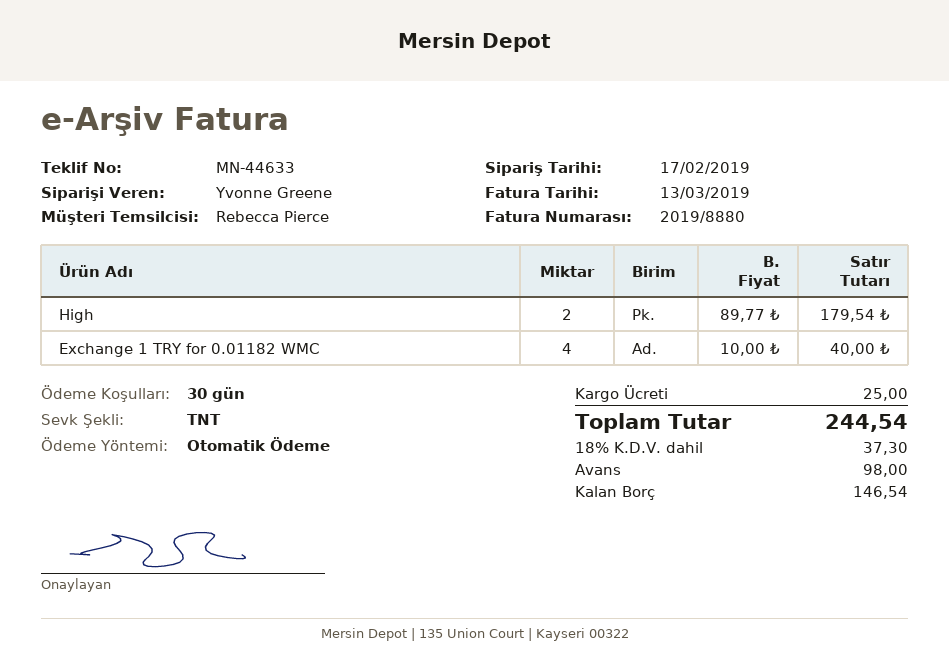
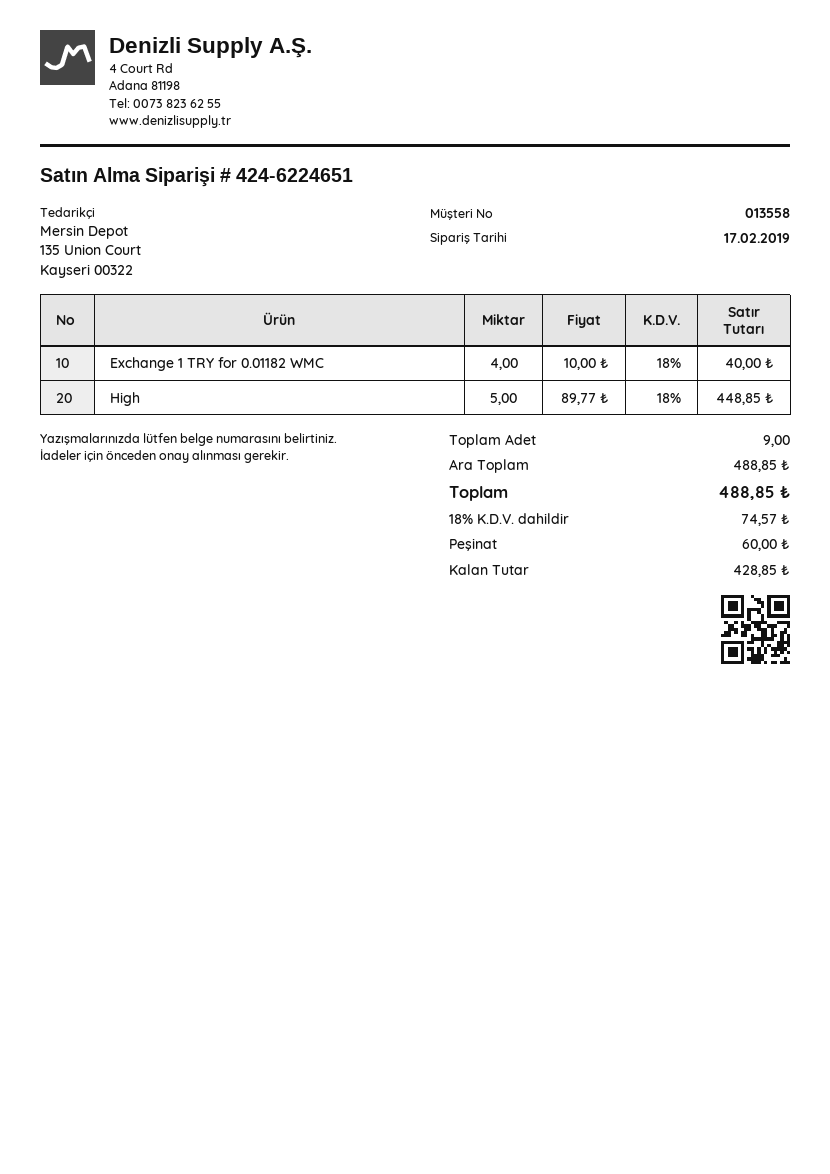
High: 2 x 89.77 = 179.54 -> 5 x 89.77 = 448.85
shipping: 25.00 -> none
tax: 18% = 37.30 -> 18% = 74.57
total: 244.54 -> 488.85
deposit: 98.00 -> 60.00
balance: 146.54 -> 428.85

